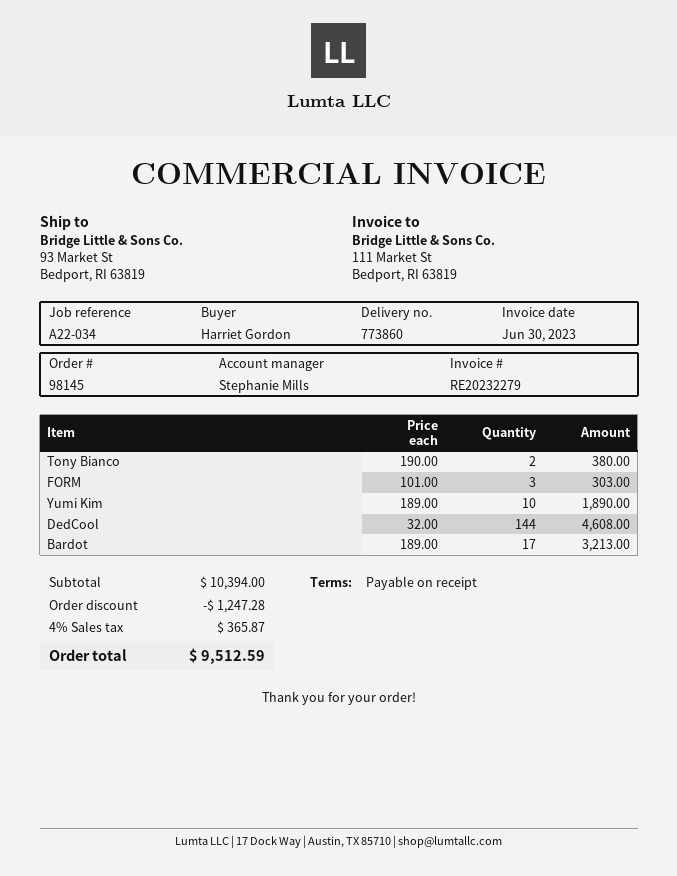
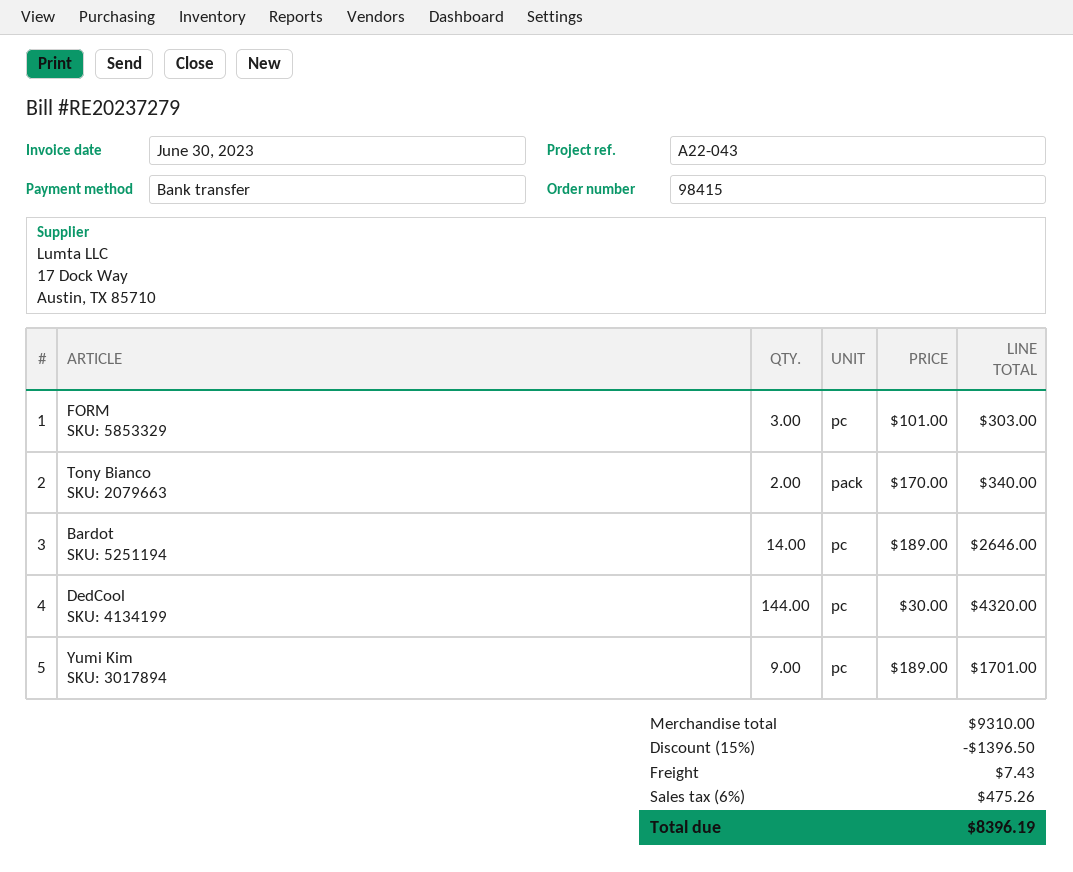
order number: 98145 -> 98415
invoice number: RE20232279 -> RE20237279
reference: A22-034 -> A22-043
Tony Bianco: 2 x 190.00 = 380.00 -> 2 x 170.00 = 340.00
Yumi Kim: 10 x 189.00 = 1890.00 -> 9 x 189.00 = 1701.00
DedCool: 144 x 32.00 = 4608.00 -> 144 x 30.00 = 4320.00
Bardot: 17 x 189.00 = 3213.00 -> 14 x 189.00 = 2646.00
subtotal: 10394.00 -> 9310.00
discount: 1247.28 -> 1396.50
shipping: none -> 7.43
tax: 4% = 365.87 -> 6% = 475.26
total: 9512.59 -> 8396.19

